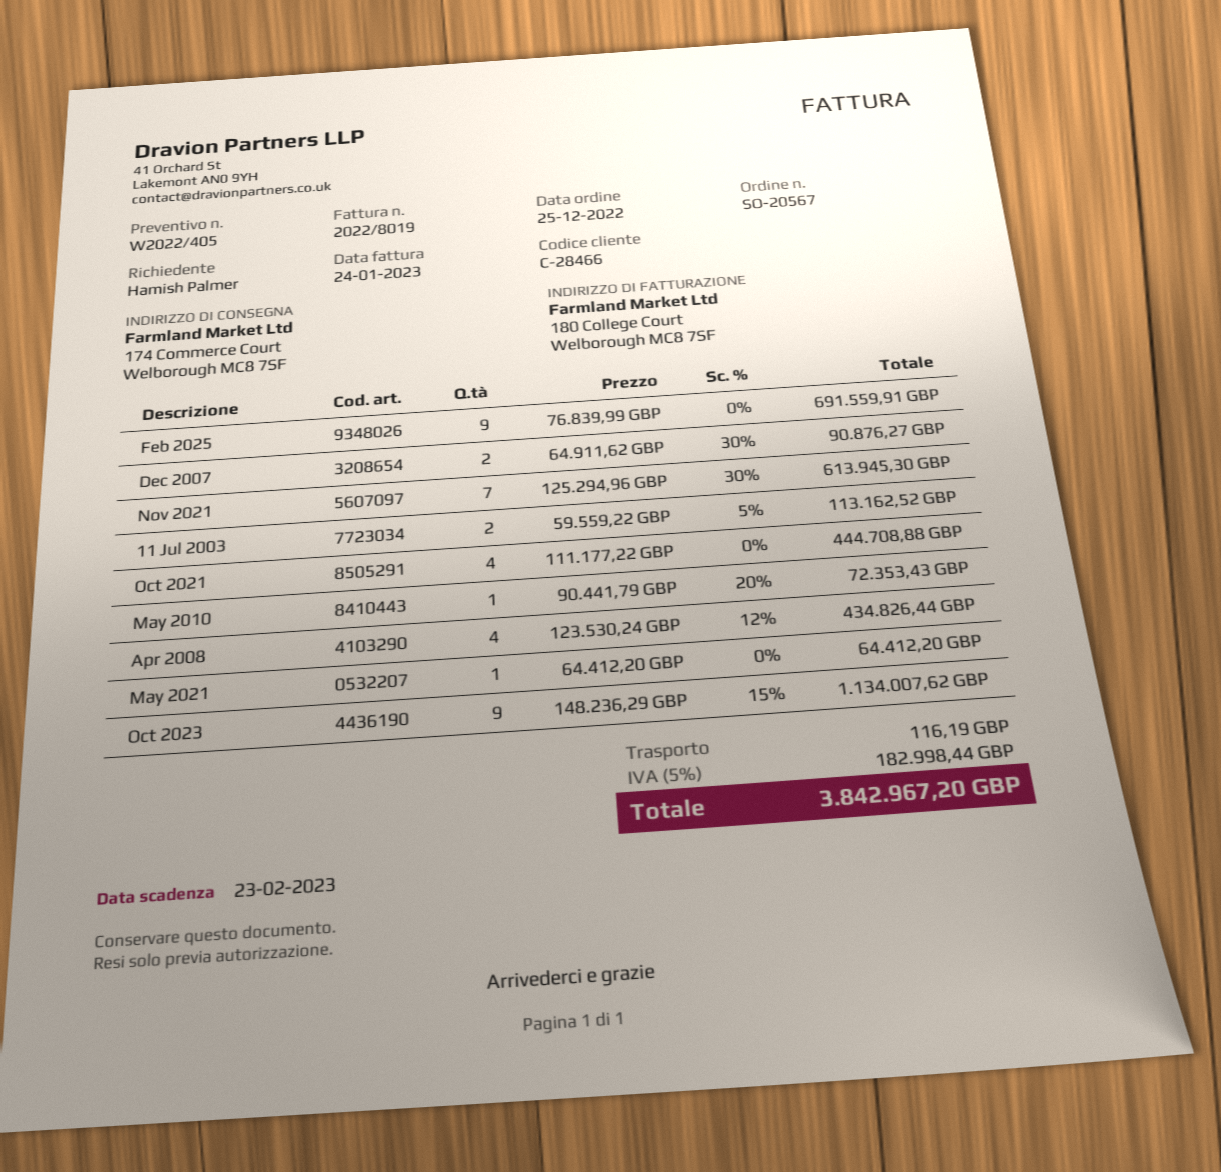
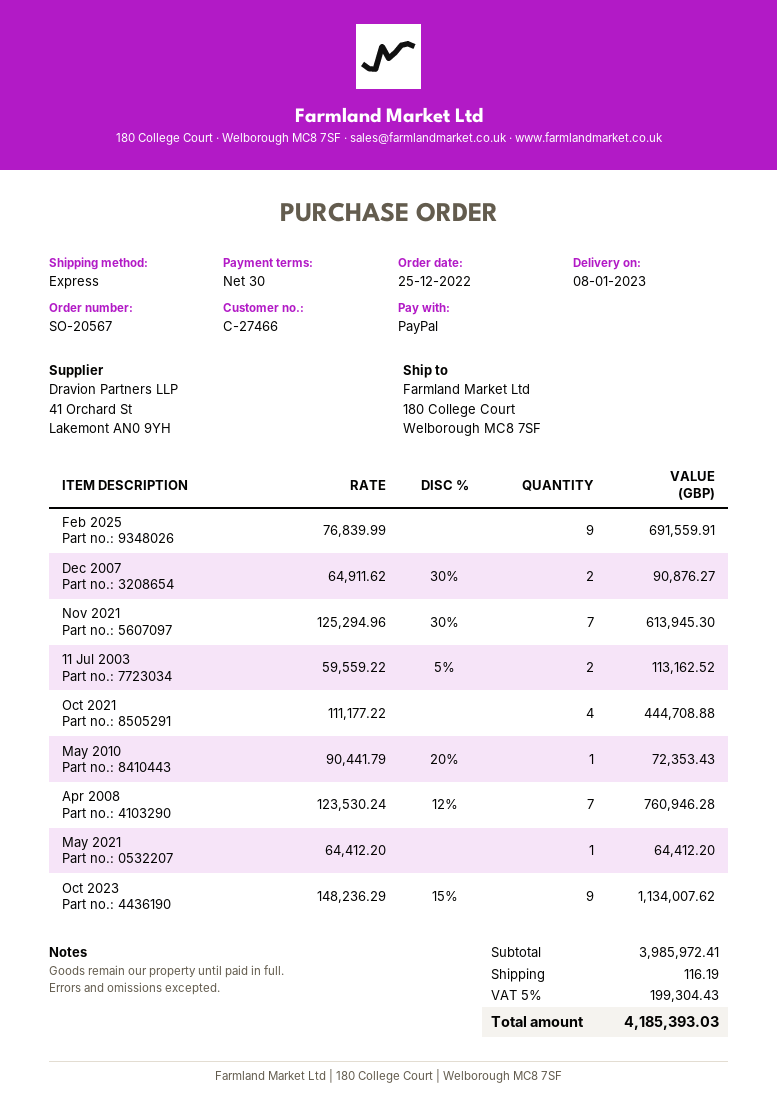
customer number: C-28466 -> C-27466
ship to: 174 Commerce Court, Welborough MC8 7SF -> 180 College Court, Welborough MC8 7SF
Apr 2008: 4 x 123530.24 - 12% = 434826.44 -> 7 x 123530.24 - 12% = 760946.28
tax: 5% = 182998.44 -> 5% = 199304.43
total: 3842967.20 -> 4185393.03

